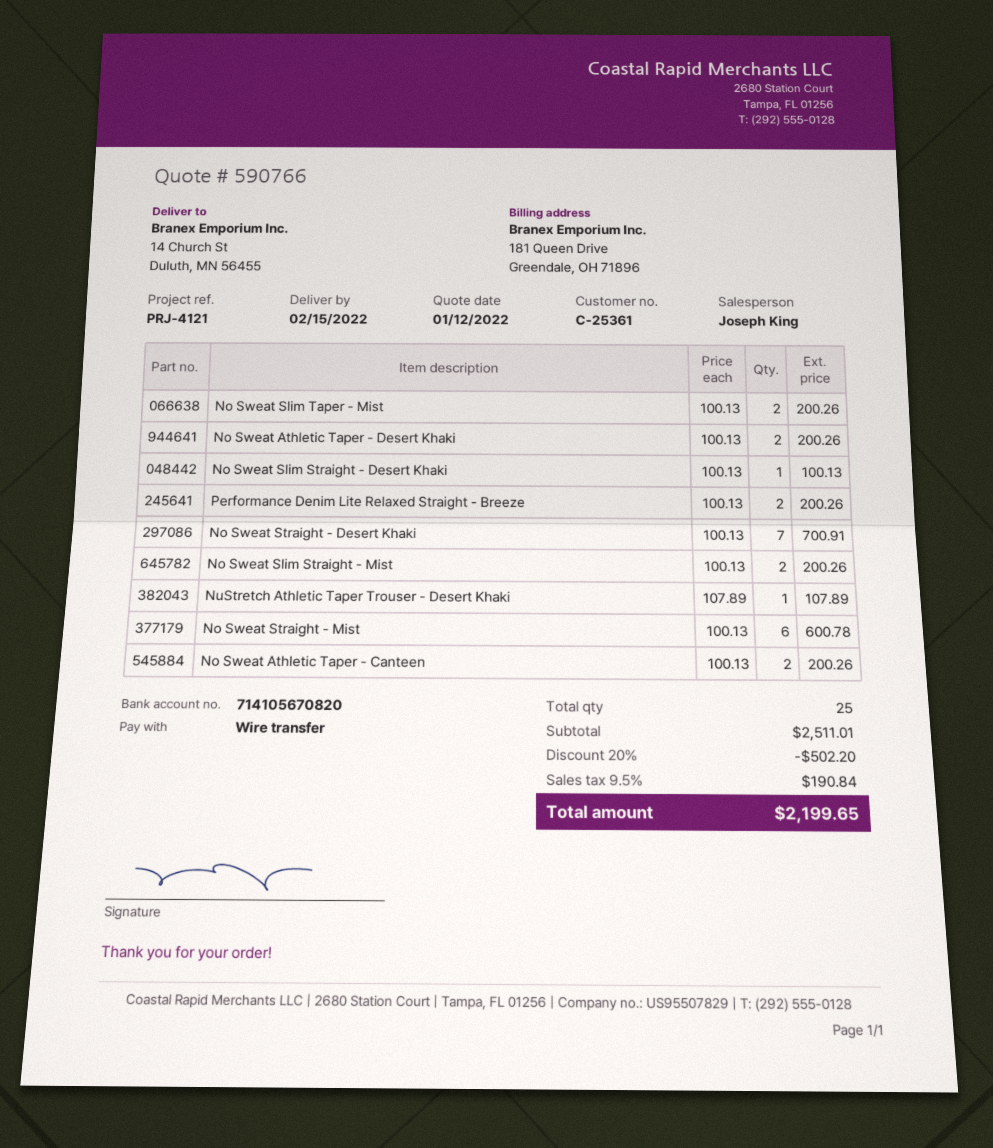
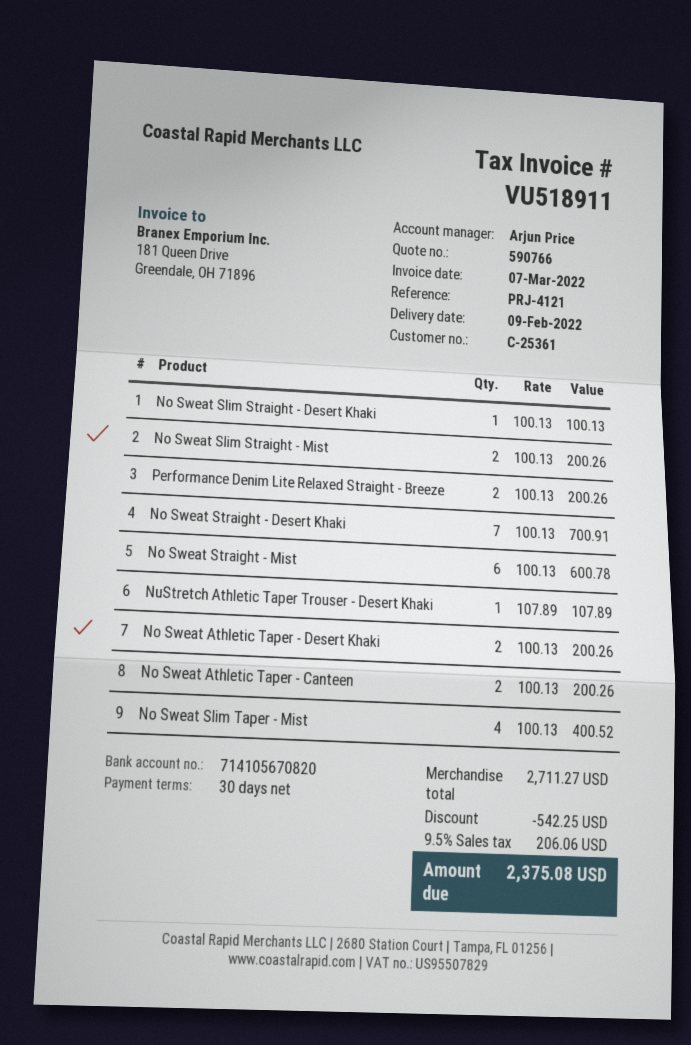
delivery date: 2022-02-15 -> 2022-02-09
sales rep: Joseph King -> Arjun Price
No Sweat Slim Taper - Mist: 2 x 100.13 = 200.26 -> 4 x 100.13 = 400.52
subtotal: 2511.01 -> 2711.27
discount: 502.20 -> 542.25
tax: 9.5% = 190.84 -> 9.5% = 206.06
total: 2199.65 -> 2375.08

